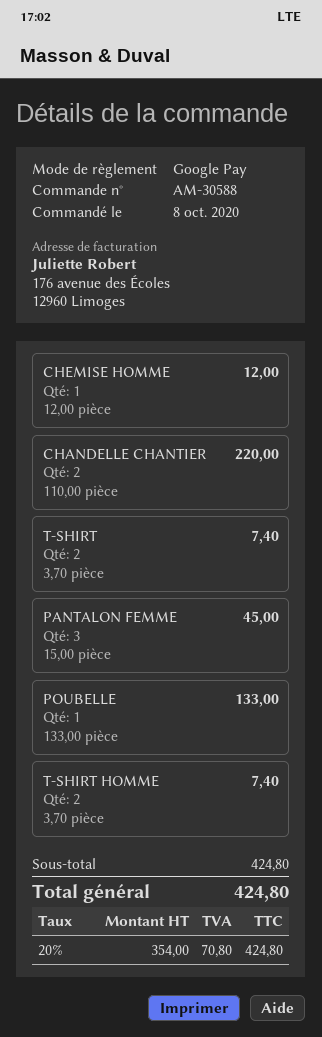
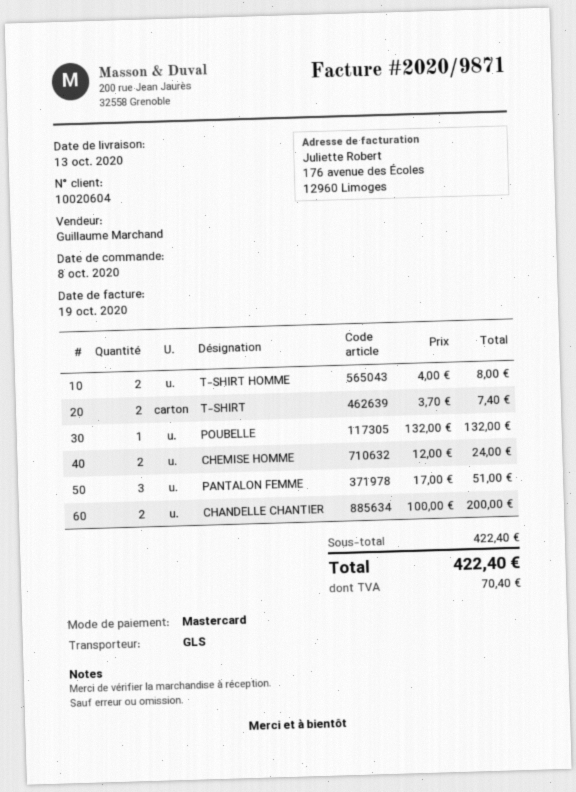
payment method: Google Pay -> Mastercard
CHEMISE HOMME: 1 x 12.00 = 12.00 -> 2 x 12.00 = 24.00
CHANDELLE CHANTIER: 2 x 110.00 = 220.00 -> 2 x 100.00 = 200.00
PANTALON FEMME: 3 x 15.00 = 45.00 -> 3 x 17.00 = 51.00
POUBELLE: 1 x 133.00 = 133.00 -> 1 x 132.00 = 132.00
T-SHIRT HOMME: 2 x 3.70 = 7.40 -> 2 x 4.00 = 8.00
subtotal: 424.80 -> 422.40
tax: 70.80 -> 70.40
total: 424.80 -> 422.40

